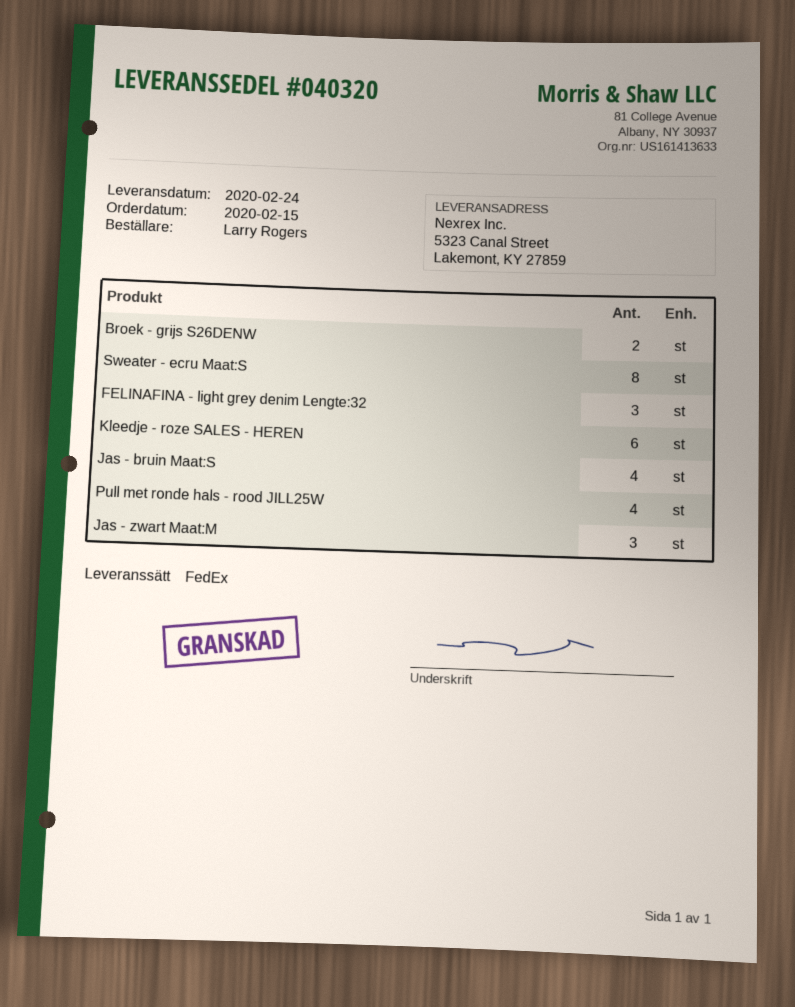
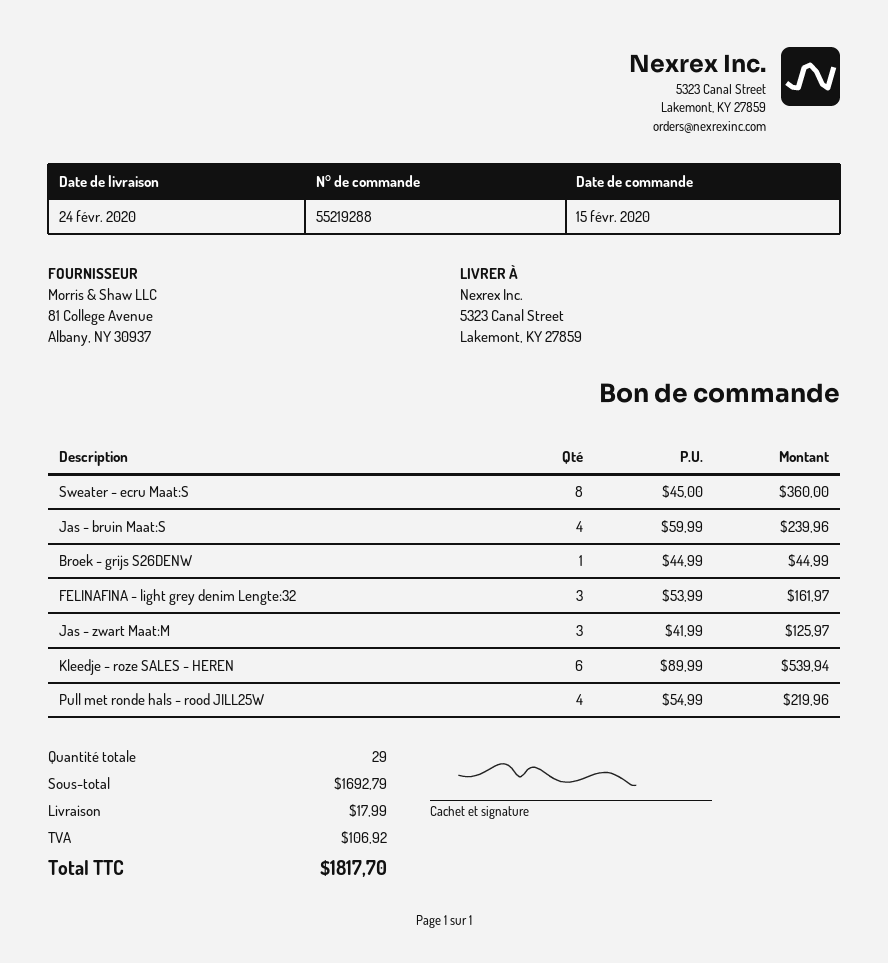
Broek - grijs S26DENW: 2 -> 1

